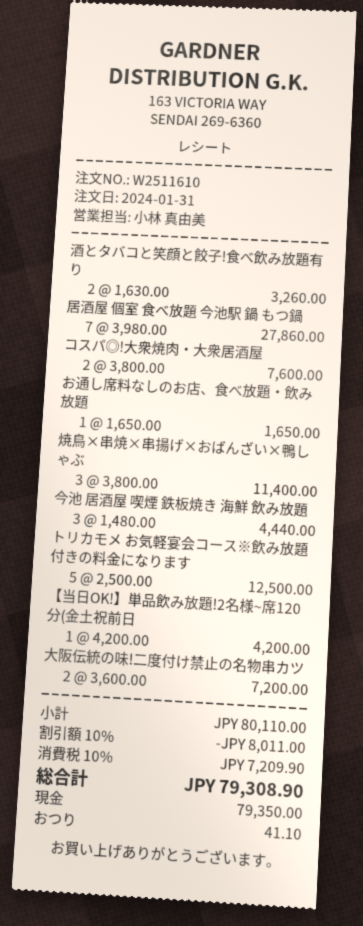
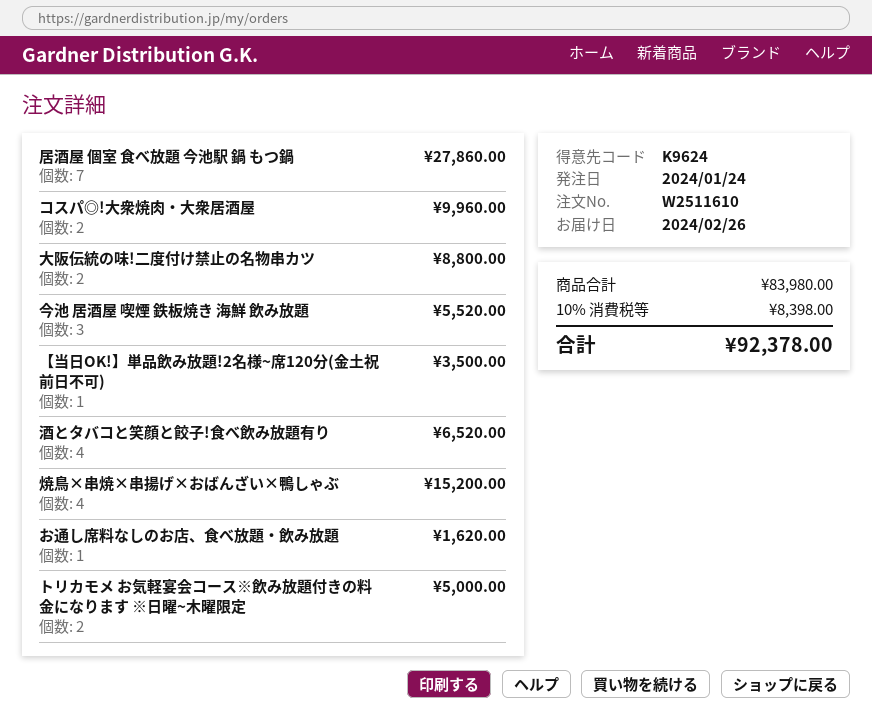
order date: 2024-01-31 -> 2024-01-24
酒とタバコと笑顔と餃子!食べ飲み放題有り: 2 for 3260.00 -> 4 for 6520.00
コスパ◎!大衆焼肉・大衆居酒屋: 2 for 7600.00 -> 2 for 9960.00
お通し席料なしのお店、食べ放題・飲み放題: 1 for 1650.00 -> 1 for 1620.00
焼鳥×串焼×串揚げ×おばんざい×鴨しゃぶ: 3 for 11400.00 -> 4 for 15200.00
今池 居酒屋 喫煙 鉄板焼き 海鮮 飲み放題: 3 for 4440.00 -> 3 for 5520.00
トリカモメ お気軽宴会コース※飲み放題付きの料金になります: 5 for 12500.00 -> 2 for 5000.00
【当日OK!】単品飲み放題!2名様~席120分(金土祝前日: 1 for 4200.00 -> 1 for 3500.00
大阪伝統の味!二度付け禁止の名物串カツ: 2 for 7200.00 -> 2 for 8800.00
subtotal: 80110.00 -> 83980.00
discount: 10% = 8011.00 -> none
tax: 10% = 7209.90 -> 10% = 8398.00
total: 79308.90 -> 92378.00

